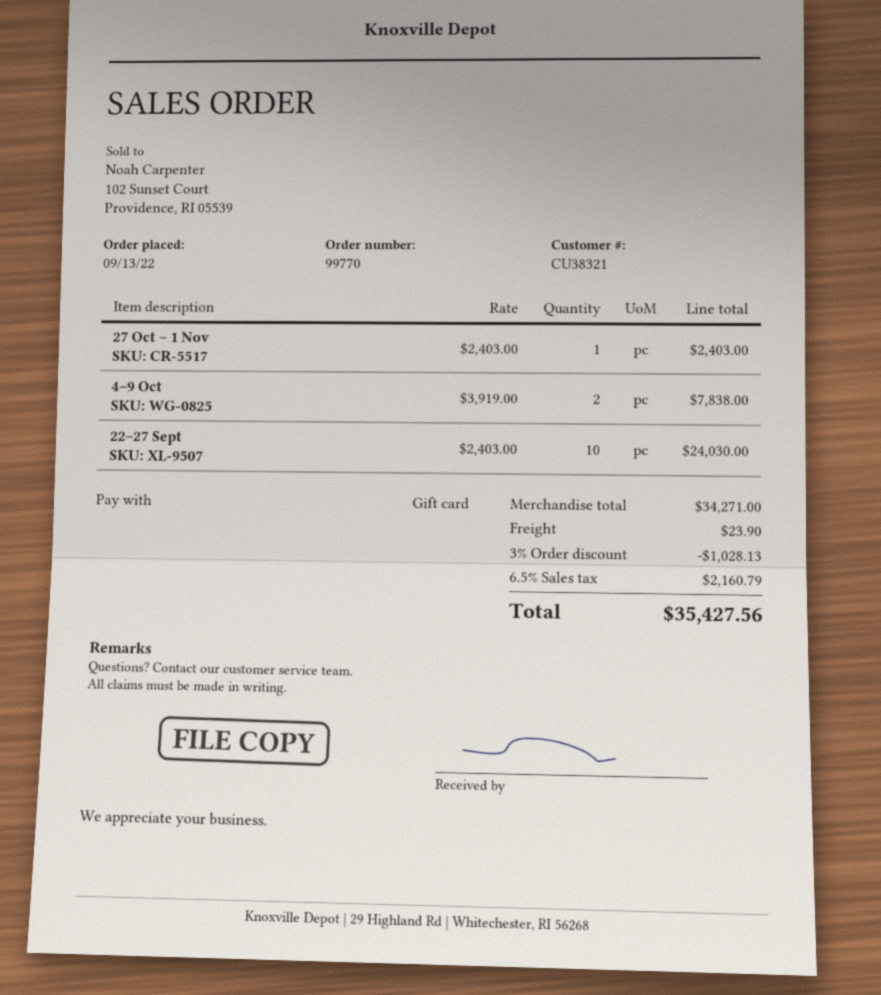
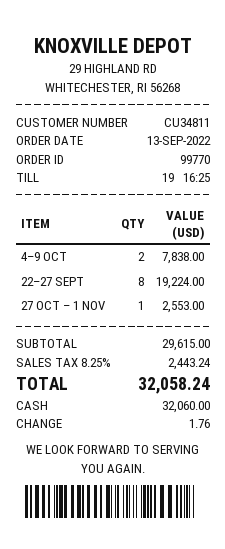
customer number: CU38321 -> CU34811
payment method: gift card -> cash
27 Oct – 1 Nov: 1 for 2403.00 -> 1 for 2553.00
22–27 Sept: 10 for 24030.00 -> 8 for 19224.00
subtotal: 34271.00 -> 29615.00
discount: 3% = 1028.13 -> none
shipping: 23.90 -> none
tax: 6.5% = 2160.79 -> 8.25% = 2443.24
total: 35427.56 -> 32058.24

